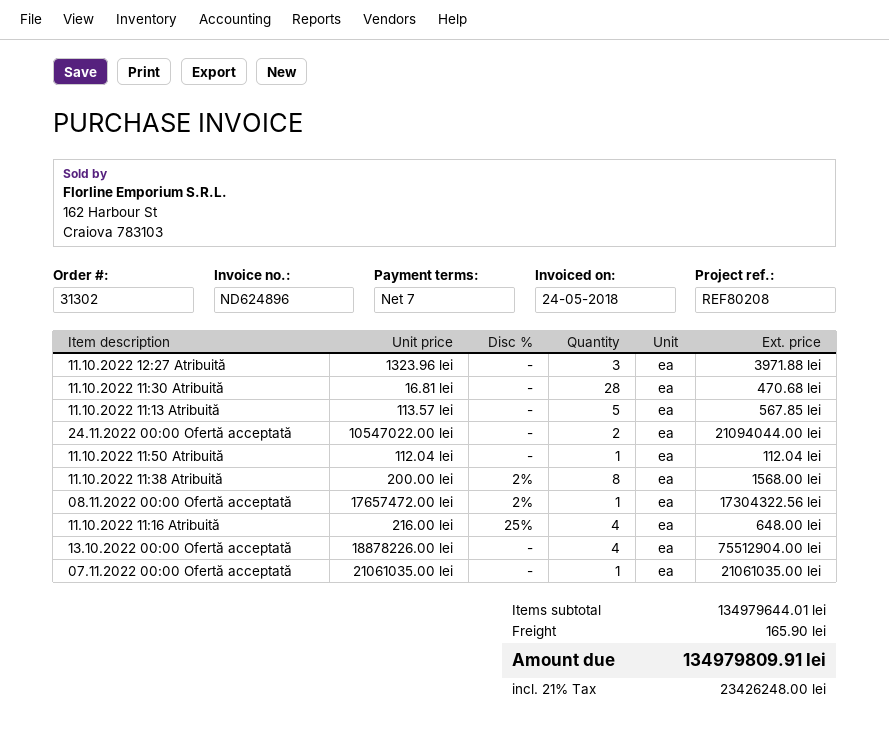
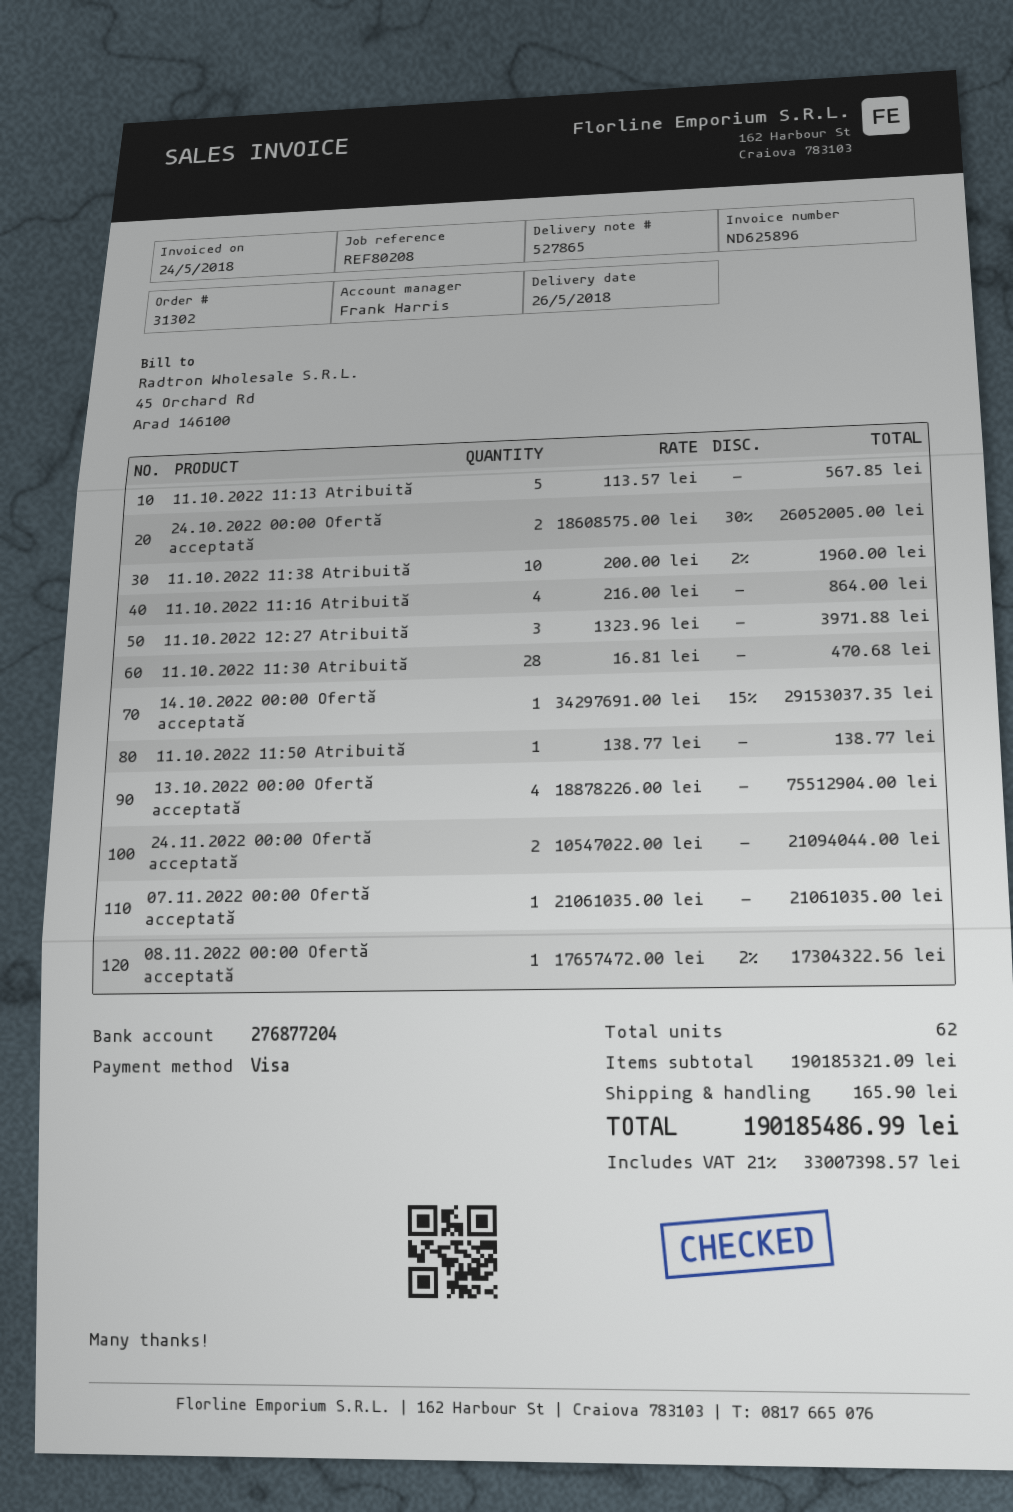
invoice number: ND624896 -> ND625896
11.10.2022 11:50 Atribuită: 1 x 112.04 = 112.04 -> 1 x 138.77 = 138.77
11.10.2022 11:38 Atribuită: 8 x 200.00 - 2% = 1568.00 -> 10 x 200.00 - 2% = 1960.00
11.10.2022 11:16 Atribuită: 4 x 216.00 - 25% = 648.00 -> 4 x 216.00 = 864.00
24.10.2022 00:00 Ofertă acceptată: none -> 2 x 18608575.00 - 30% = 26052005.00
14.10.2022 00:00 Ofertă acceptată: none -> 1 x 34297691.00 - 15% = 29153037.35
subtotal: 134979644.01 -> 190185321.09
tax: 21% = 23426248.00 -> 21% = 33007398.57
total: 134979809.91 -> 190185486.99

